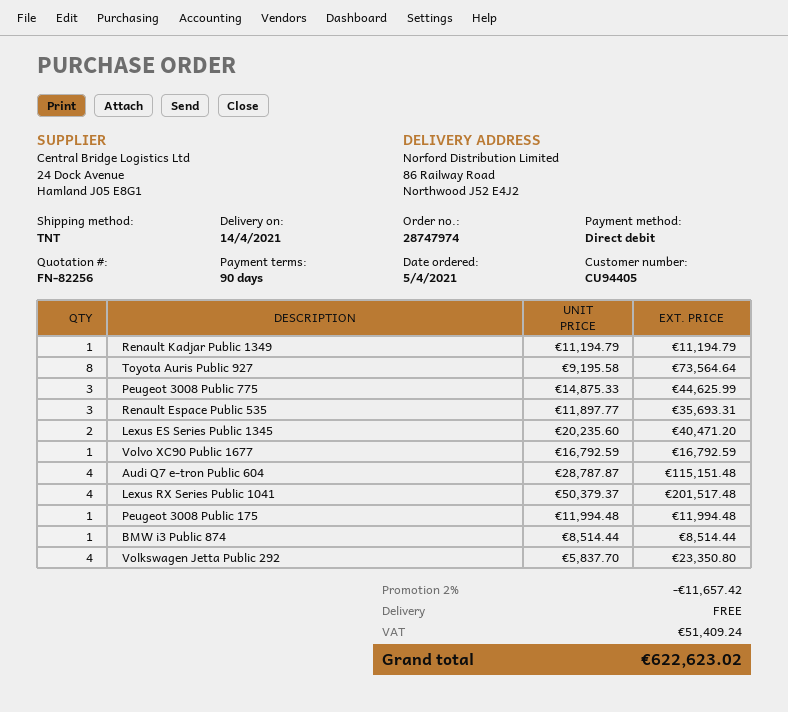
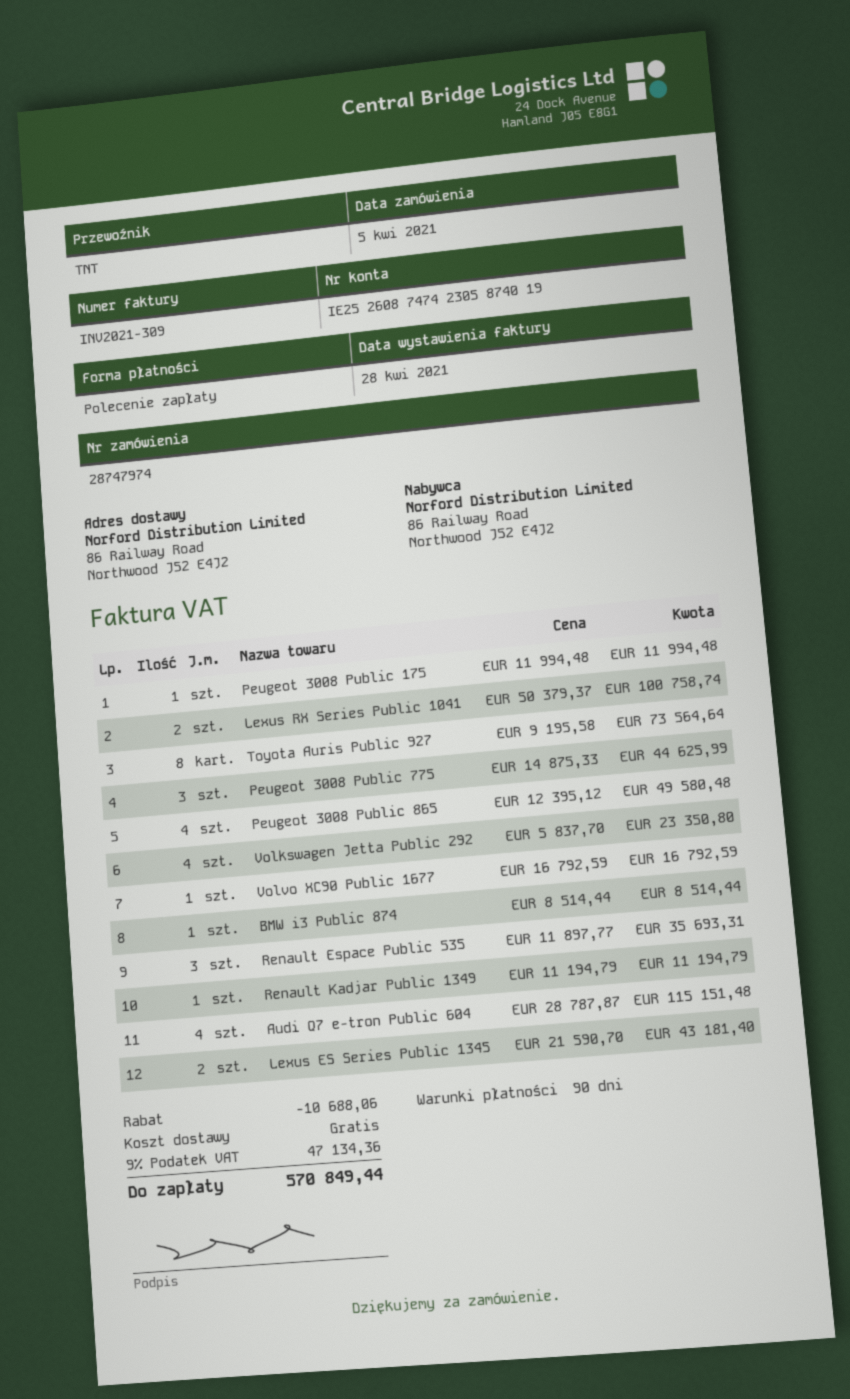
Lexus ES Series Public 1345: 2 x 20235.60 = 40471.20 -> 2 x 21590.70 = 43181.40
Lexus RX Series Public 1041: 4 x 50379.37 = 201517.48 -> 2 x 50379.37 = 100758.74
Peugeot 3008 Public 865: none -> 4 x 12395.12 = 49580.48
discount: 11657.42 -> 10688.06
tax: 51409.24 -> 47134.36
total: 622623.02 -> 570849.44

